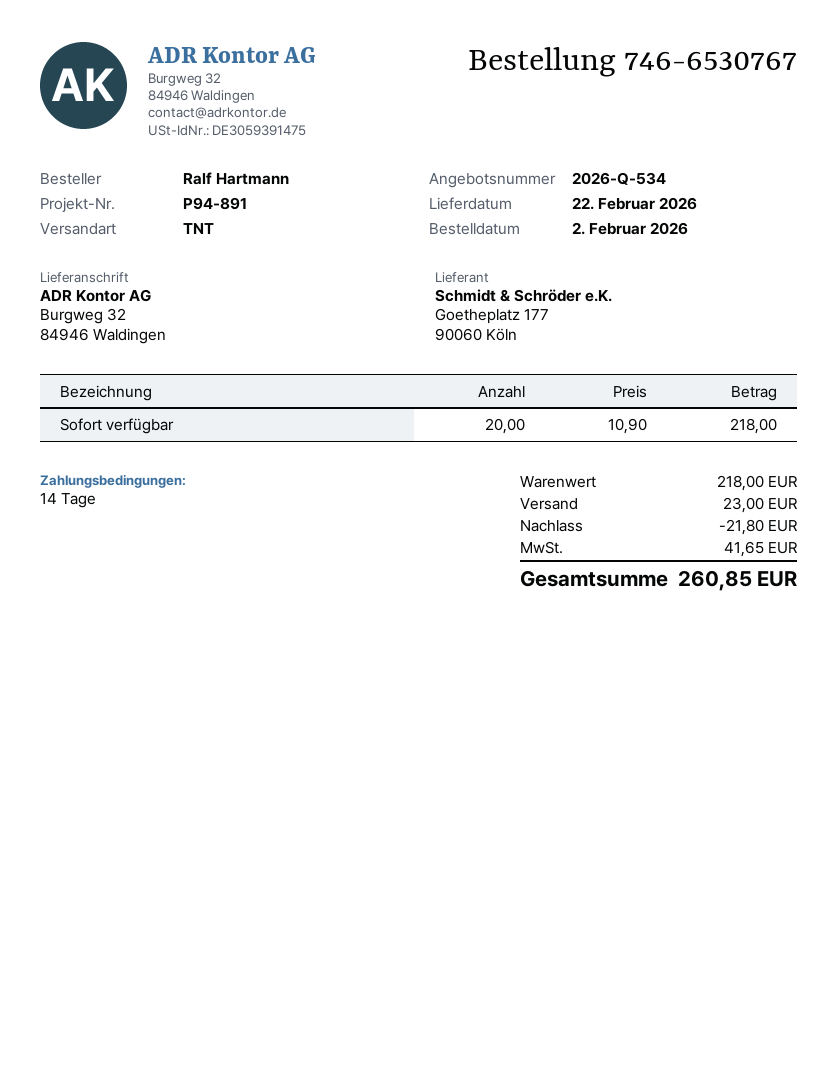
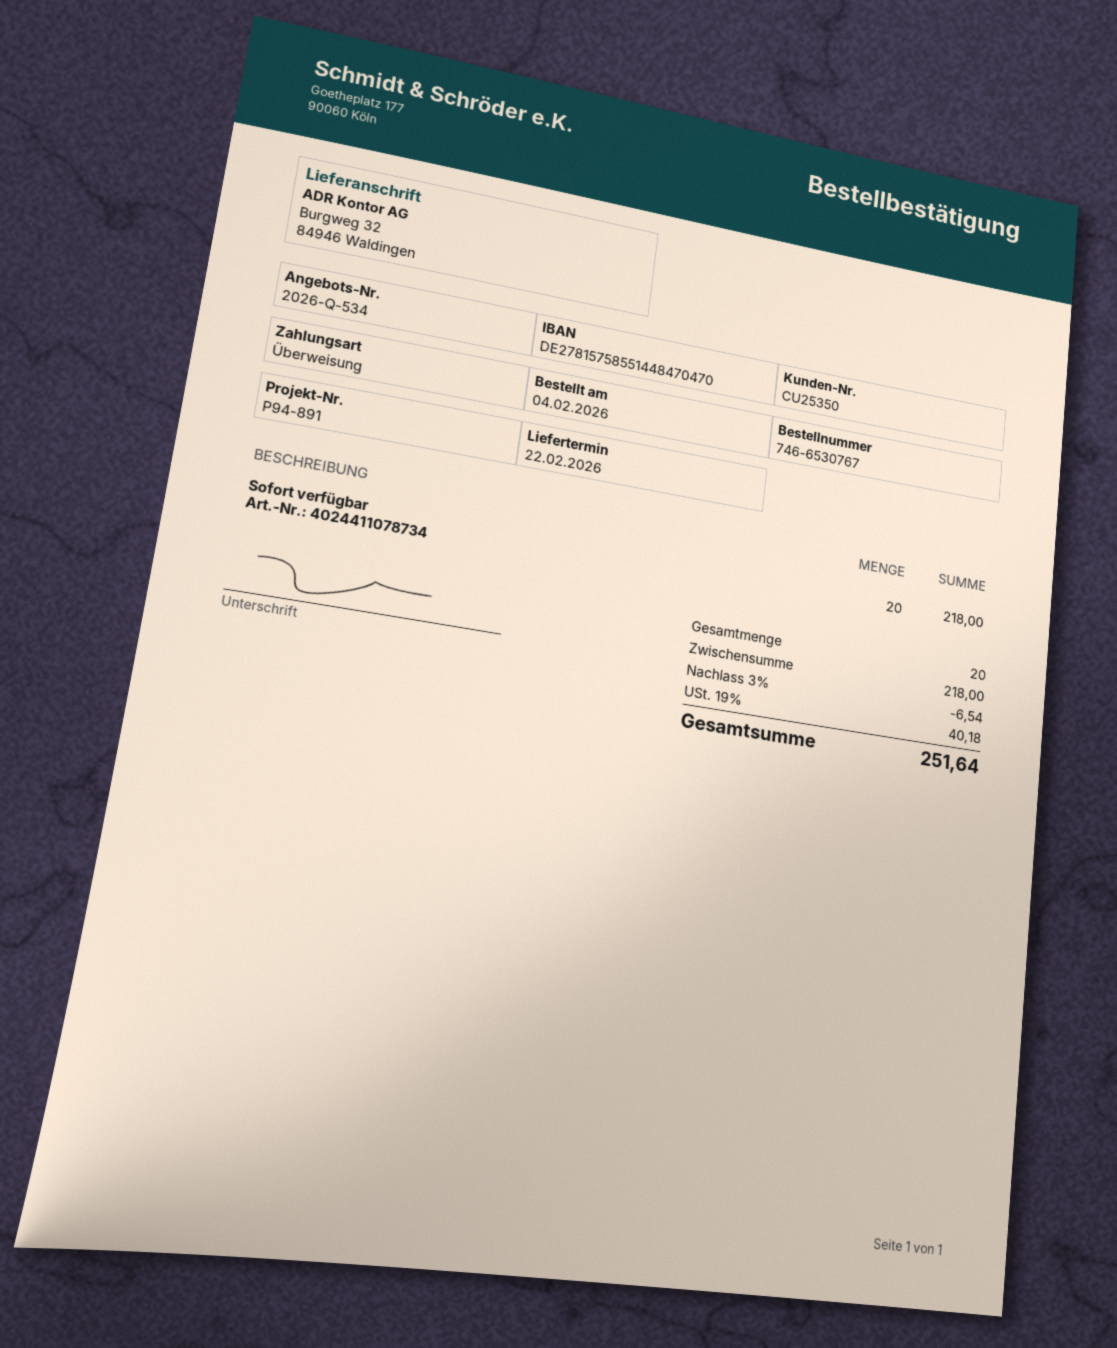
order date: 2026-02-02 -> 2026-02-04
discount: 21.80 -> 6.54
shipping: 23.00 -> none
tax: 41.65 -> 40.18
total: 260.85 -> 251.64

